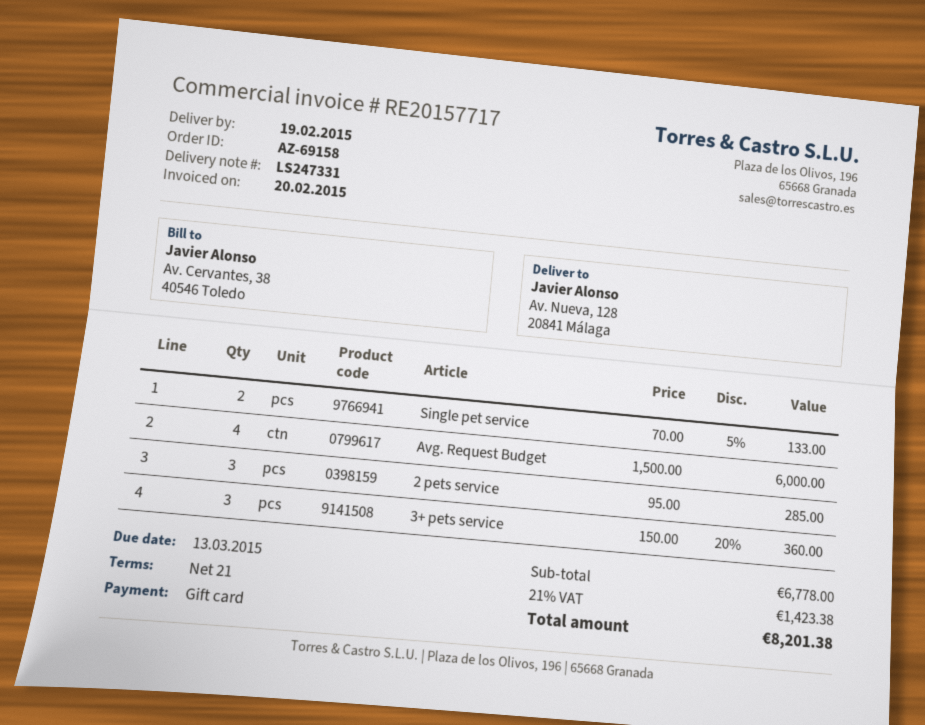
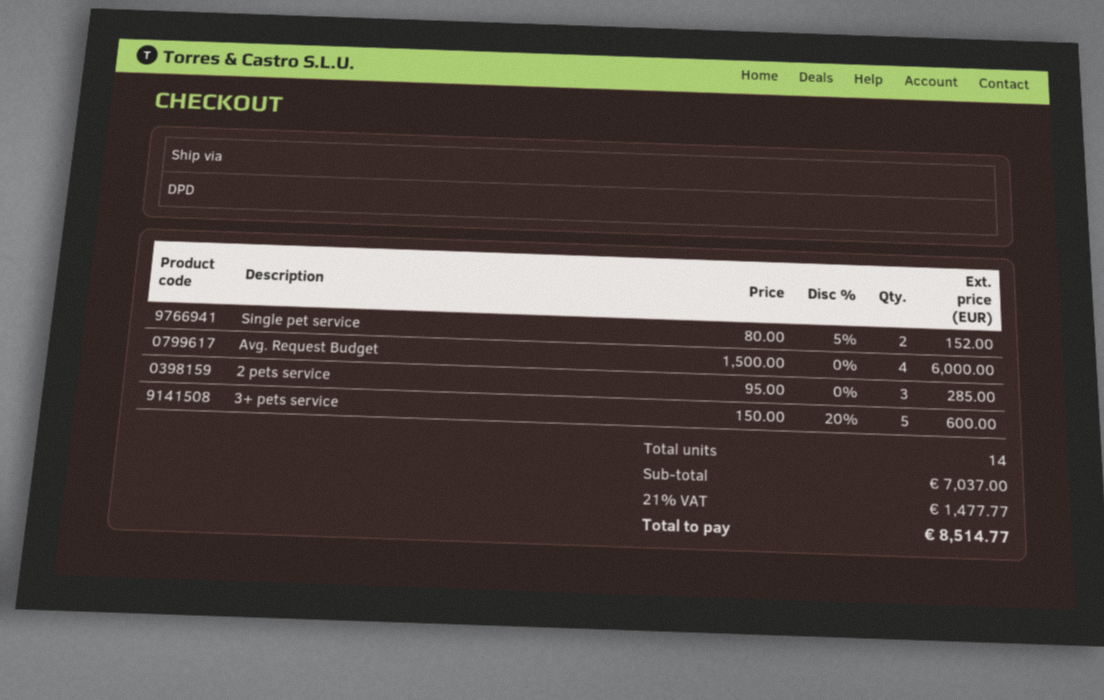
Single pet service: 2 x 70.00 - 5% = 133.00 -> 2 x 80.00 - 5% = 152.00
3+ pets service: 3 x 150.00 - 20% = 360.00 -> 5 x 150.00 - 20% = 600.00
subtotal: 6778.00 -> 7037.00
tax: 21% = 1423.38 -> 21% = 1477.77
total: 8201.38 -> 8514.77

